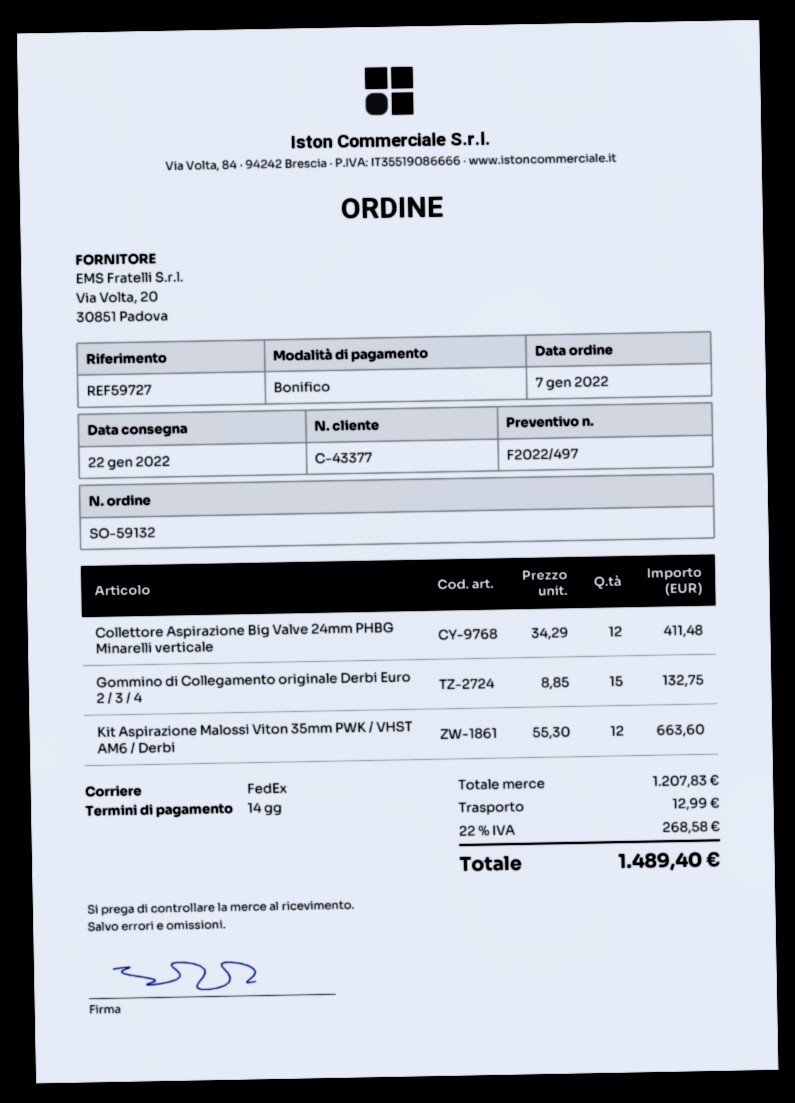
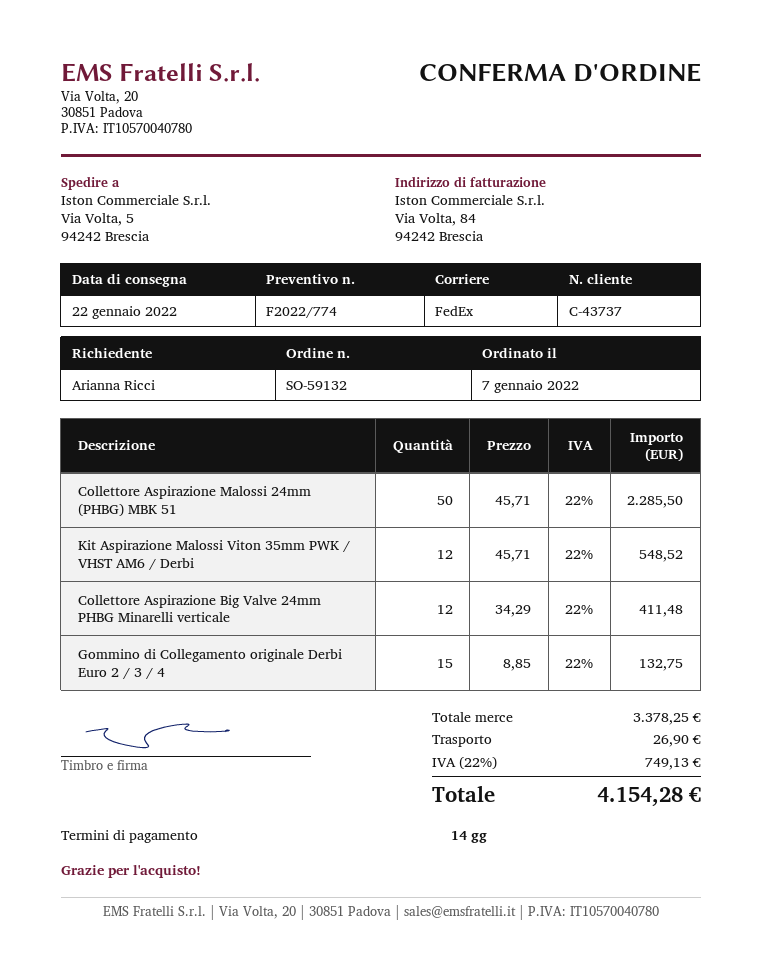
quote number: F2022/497 -> F2022/774
customer number: C-43377 -> C-43737
Kit Aspirazione Malossi Viton 35mm PWK / VHST AM6 / Derbi: 12 x 55.30 = 663.60 -> 12 x 45.71 = 548.52
Collettore Aspirazione Malossi 24mm (PHBG) MBK 51: none -> 50 x 45.71 = 2285.50
subtotal: 1207.83 -> 3378.25
shipping: 12.99 -> 26.90
tax: 22% = 268.58 -> 22% = 749.13
total: 1489.40 -> 4154.28

